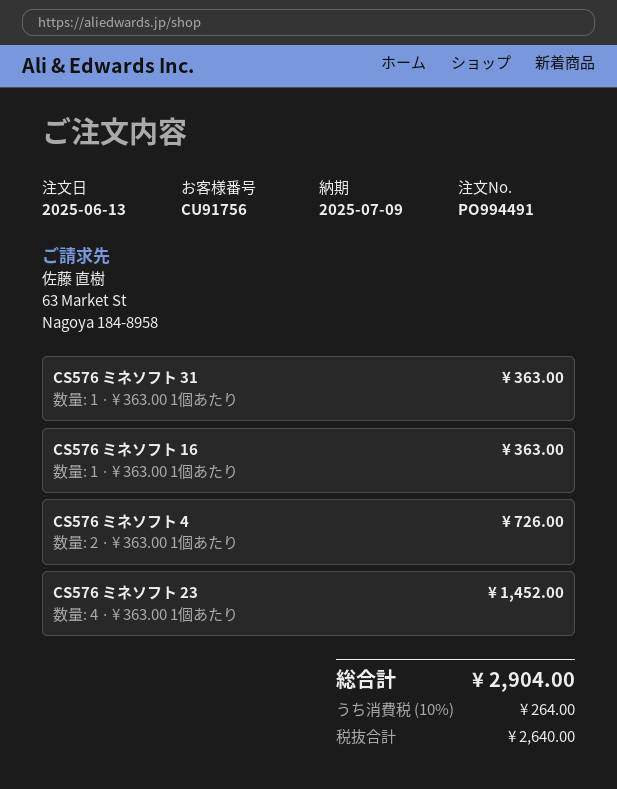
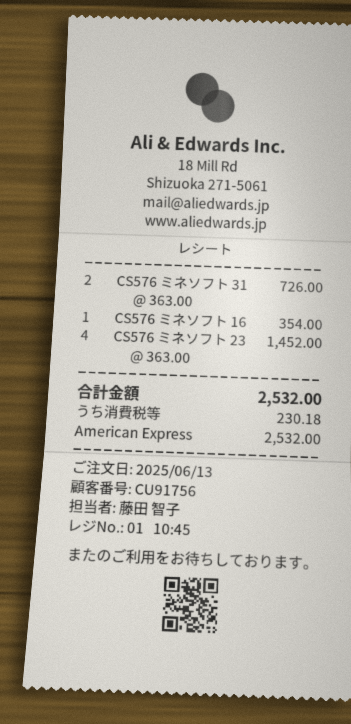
CS576 ミネソフト 31: 1 x 363.00 = 363.00 -> 2 x 363.00 = 726.00
CS576 ミネソフト 16: 1 x 363.00 = 363.00 -> 1 x 354.00 = 354.00
CS576 ミネソフト 4: 2 x 363.00 = 726.00 -> none
tax: 264.00 -> 230.18
total: 2904.00 -> 2532.00

